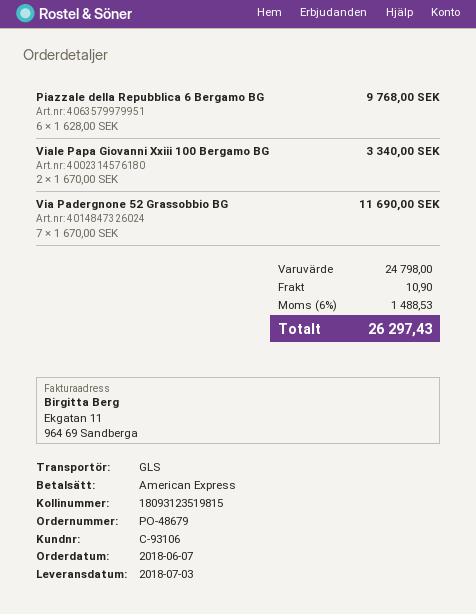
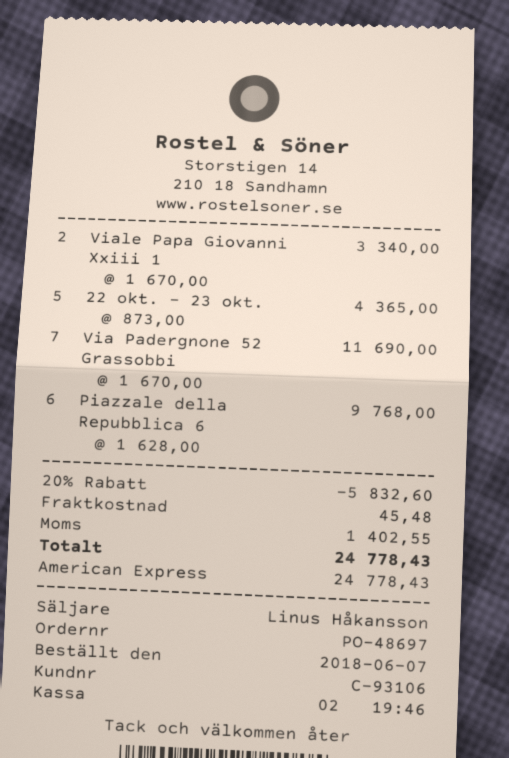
order number: PO-48679 -> PO-48697
22 okt. – 23 okt.: none -> 5 x 873.00 = 4365.00
discount: none -> 20% = 5832.60
shipping: 10.90 -> 45.48
tax: 1488.53 -> 1402.55
total: 26297.43 -> 24778.43

